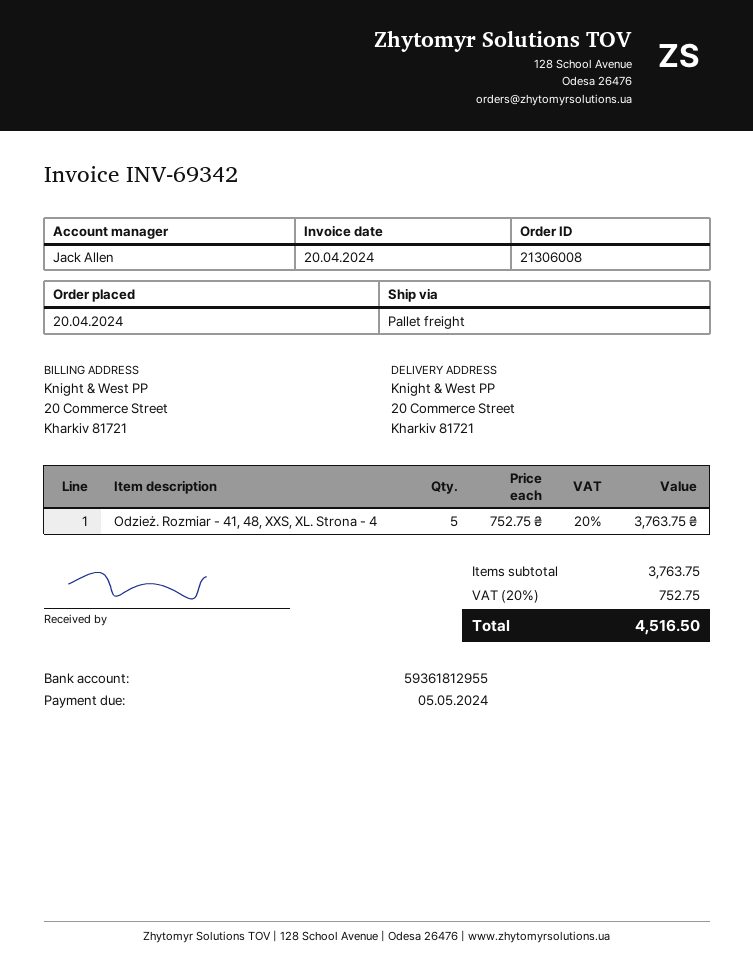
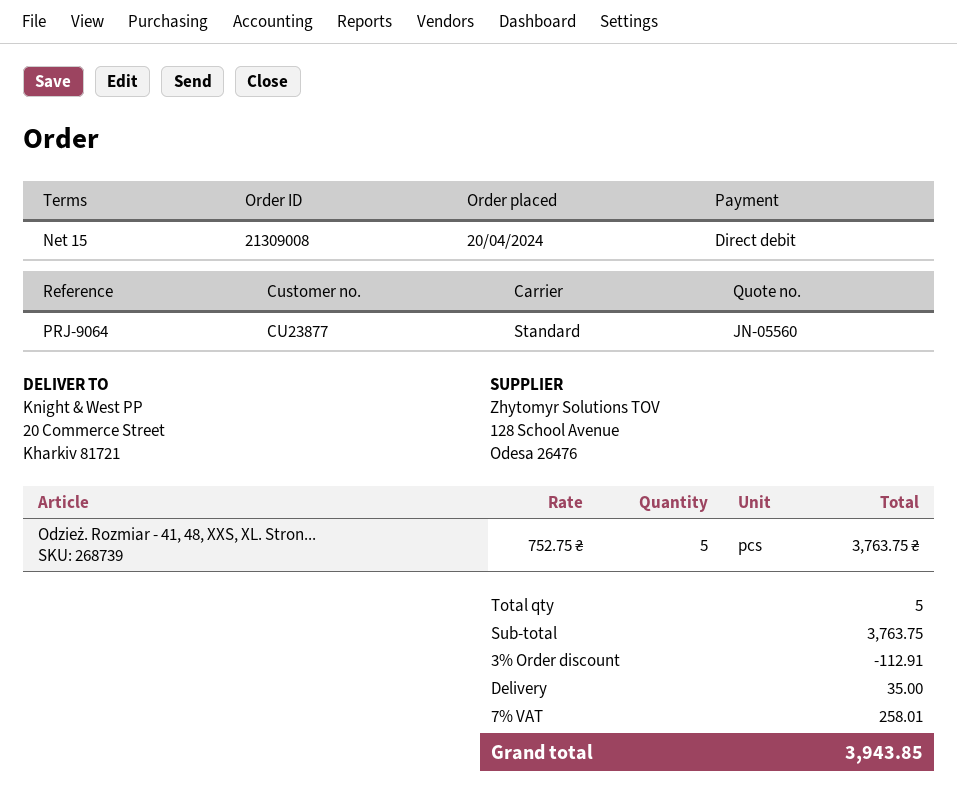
order number: 21306008 -> 21309008
shipping method: pallet freight -> standard
discount: none -> 3% = 112.91
shipping: none -> 35.00
tax: 20% = 752.75 -> 7% = 258.01
total: 4516.50 -> 3943.85

